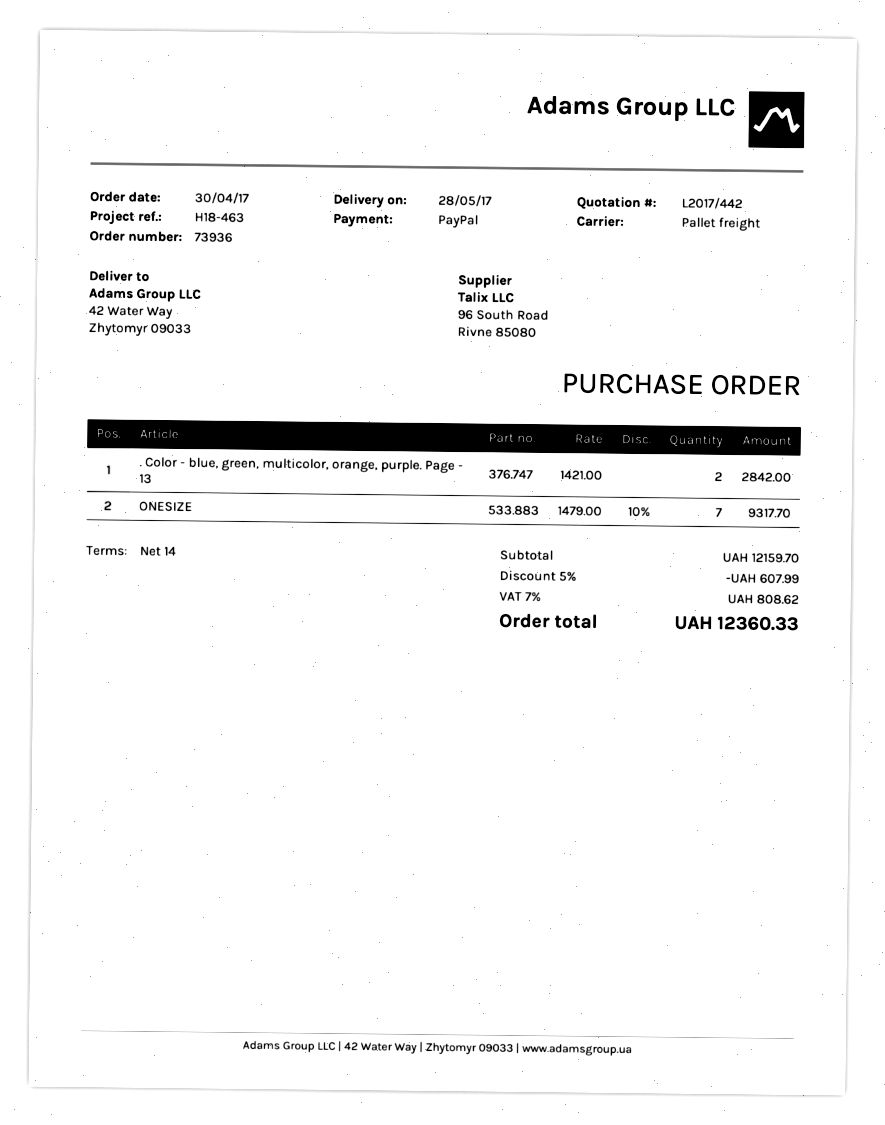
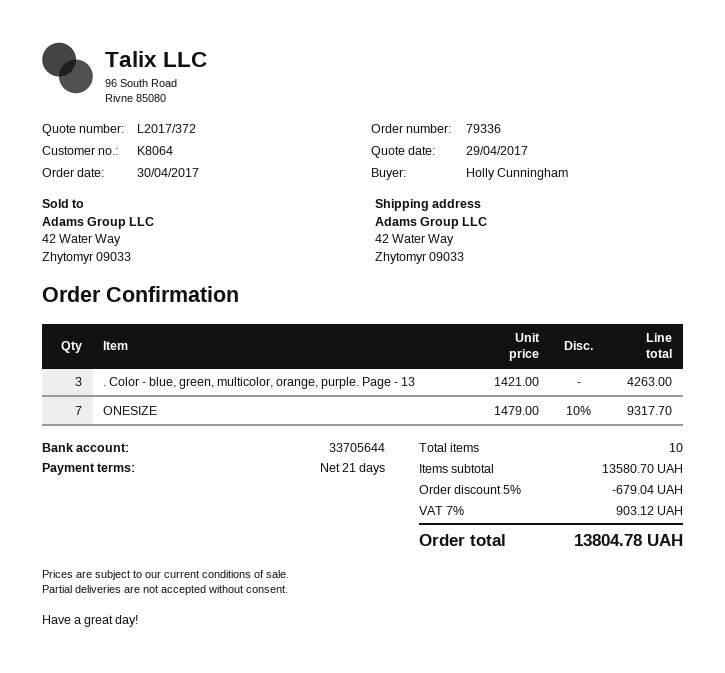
quote number: L2017/442 -> L2017/372
order number: 73936 -> 79336
payment terms: 14 days -> 21 days
. Color - blue, green, multicolor, orange, purple. Page - 13: 2 x 1421.00 = 2842.00 -> 3 x 1421.00 = 4263.00
subtotal: 12159.70 -> 13580.70
discount: 5% = 607.99 -> 5% = 679.04
tax: 7% = 808.62 -> 7% = 903.12
total: 12360.33 -> 13804.78

